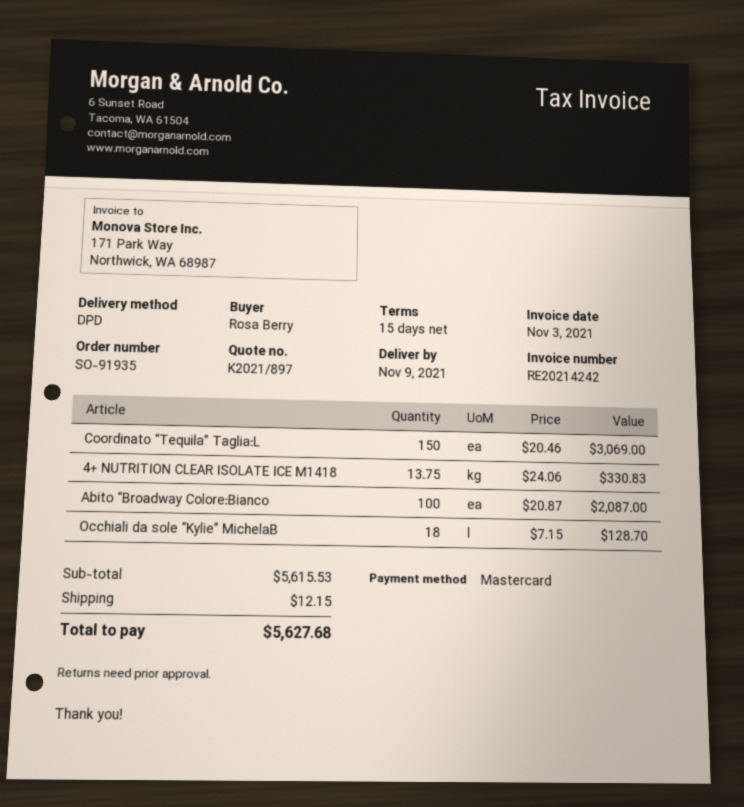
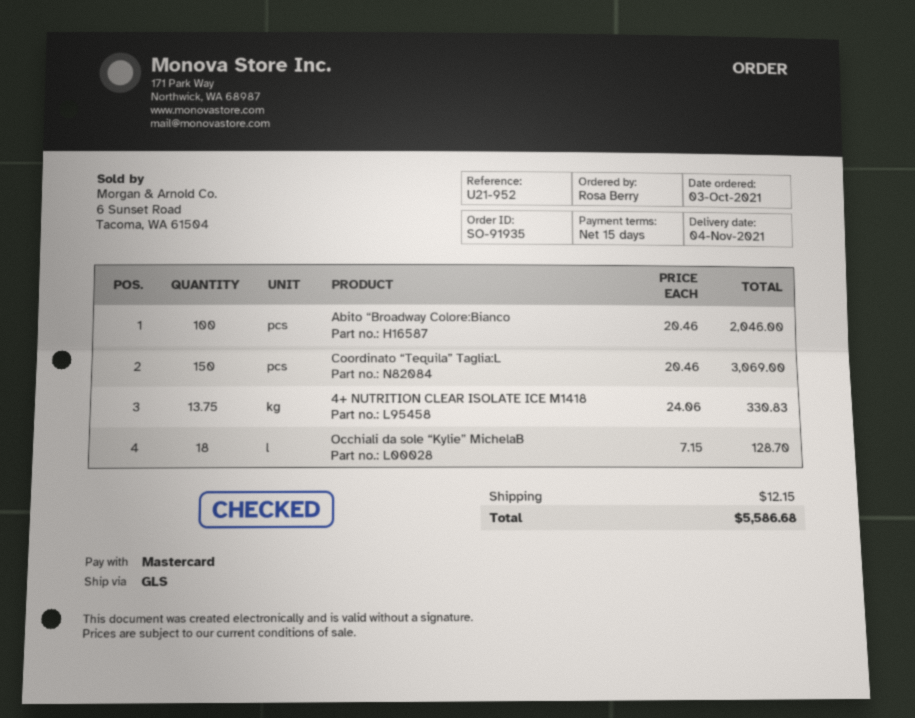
delivery date: 2021-11-09 -> 2021-11-04
shipping method: DPD -> GLS
Abito “Broadway Colore:Bianco: 100 x 20.87 = 2087.00 -> 100 x 20.46 = 2046.00
total: 5627.68 -> 5586.68

